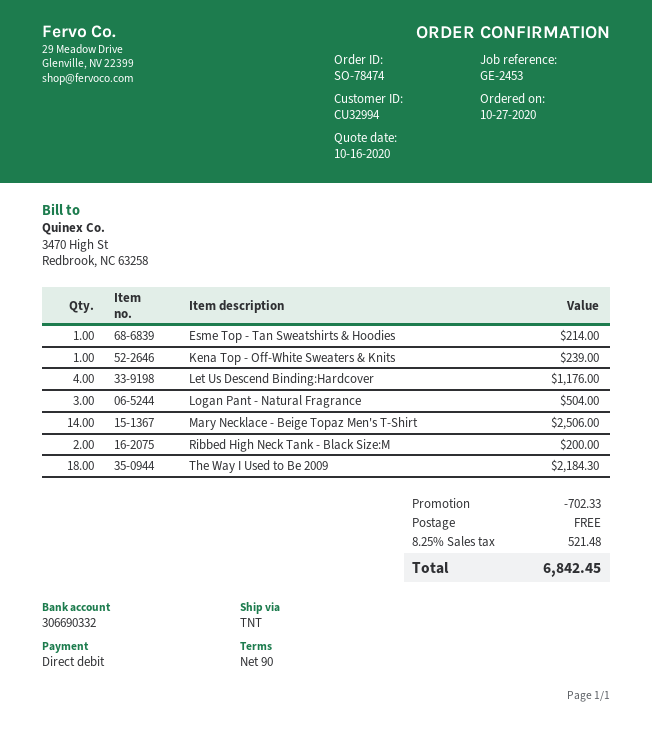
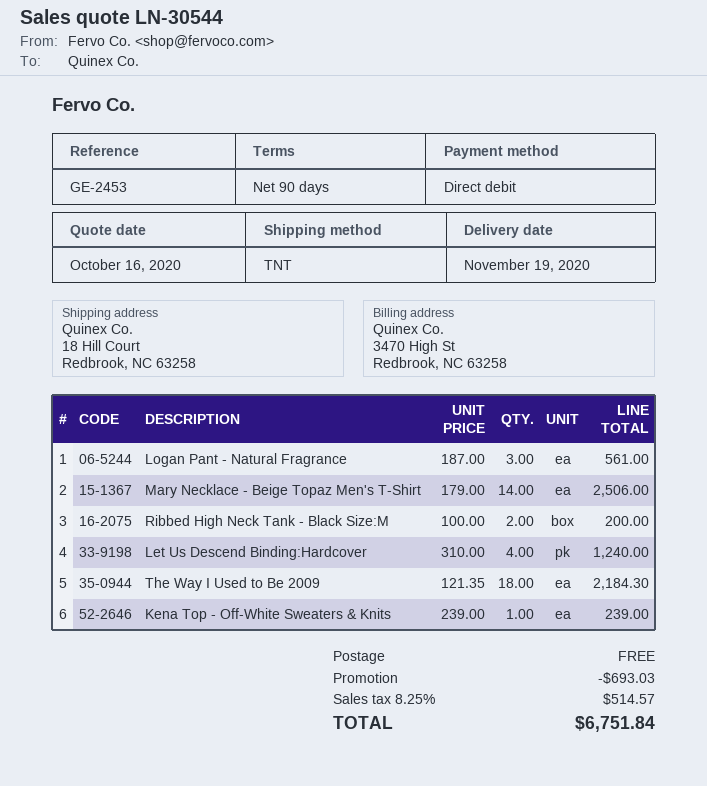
Esme Top - Tan Sweatshirts & Hoodies: 1 for 214.00 -> none
Let Us Descend Binding:Hardcover: 4 for 1176.00 -> 4 for 1240.00
Logan Pant - Natural Fragrance: 3 for 504.00 -> 3 for 561.00
discount: 702.33 -> 693.03
tax: 8.25% = 521.48 -> 8.25% = 514.57
total: 6842.45 -> 6751.84

